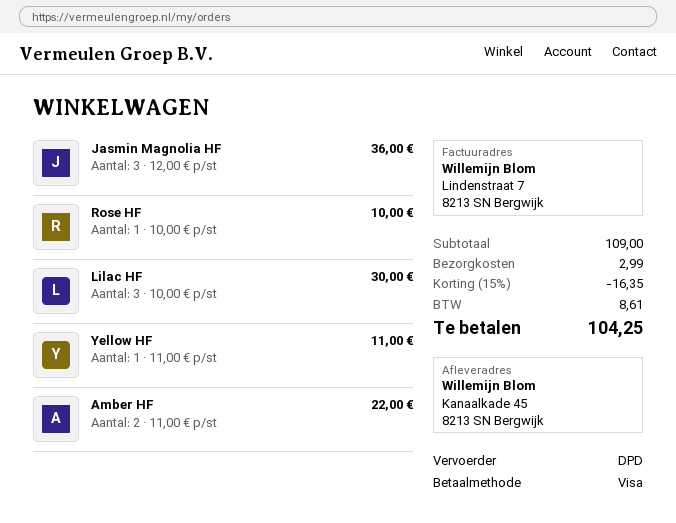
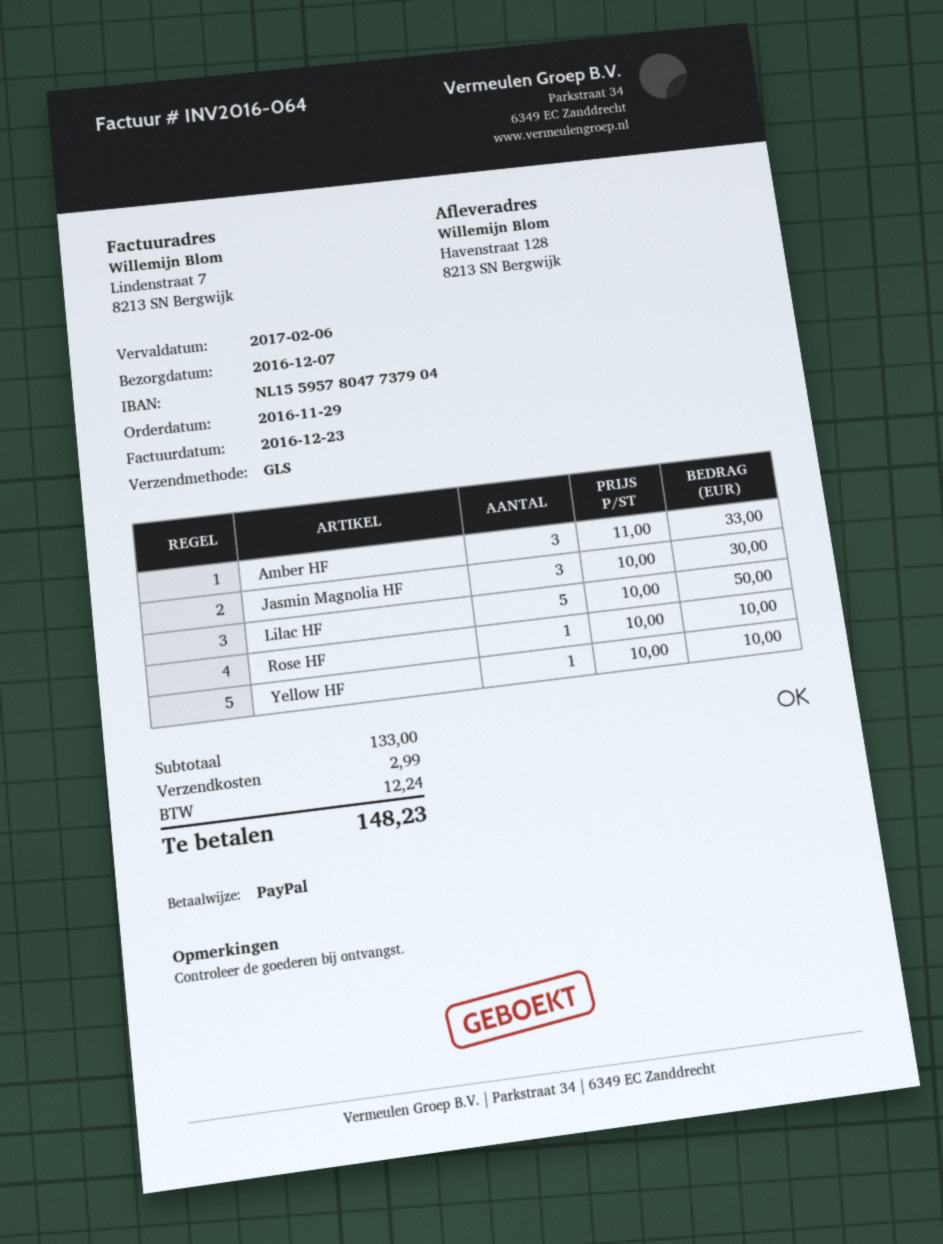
payment method: Visa -> PayPal
shipping method: DPD -> GLS
ship to: Kanaalkade 45, 8213 SN Bergwijk -> Havenstraat 128, 8213 SN Bergwijk
Jasmin Magnolia HF: 3 x 12.00 = 36.00 -> 3 x 10.00 = 30.00
Lilac HF: 3 x 10.00 = 30.00 -> 5 x 10.00 = 50.00
Yellow HF: 1 x 11.00 = 11.00 -> 1 x 10.00 = 10.00
Amber HF: 2 x 11.00 = 22.00 -> 3 x 11.00 = 33.00
subtotal: 109.00 -> 133.00
discount: 15% = 16.35 -> none
tax: 8.61 -> 12.24
total: 104.25 -> 148.23

